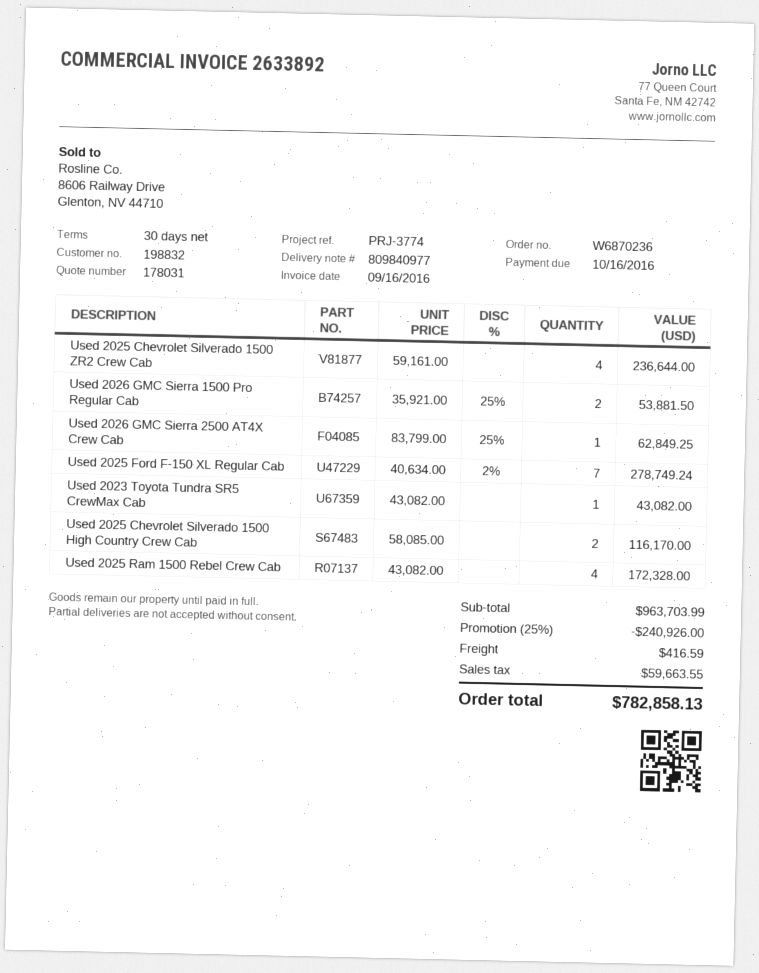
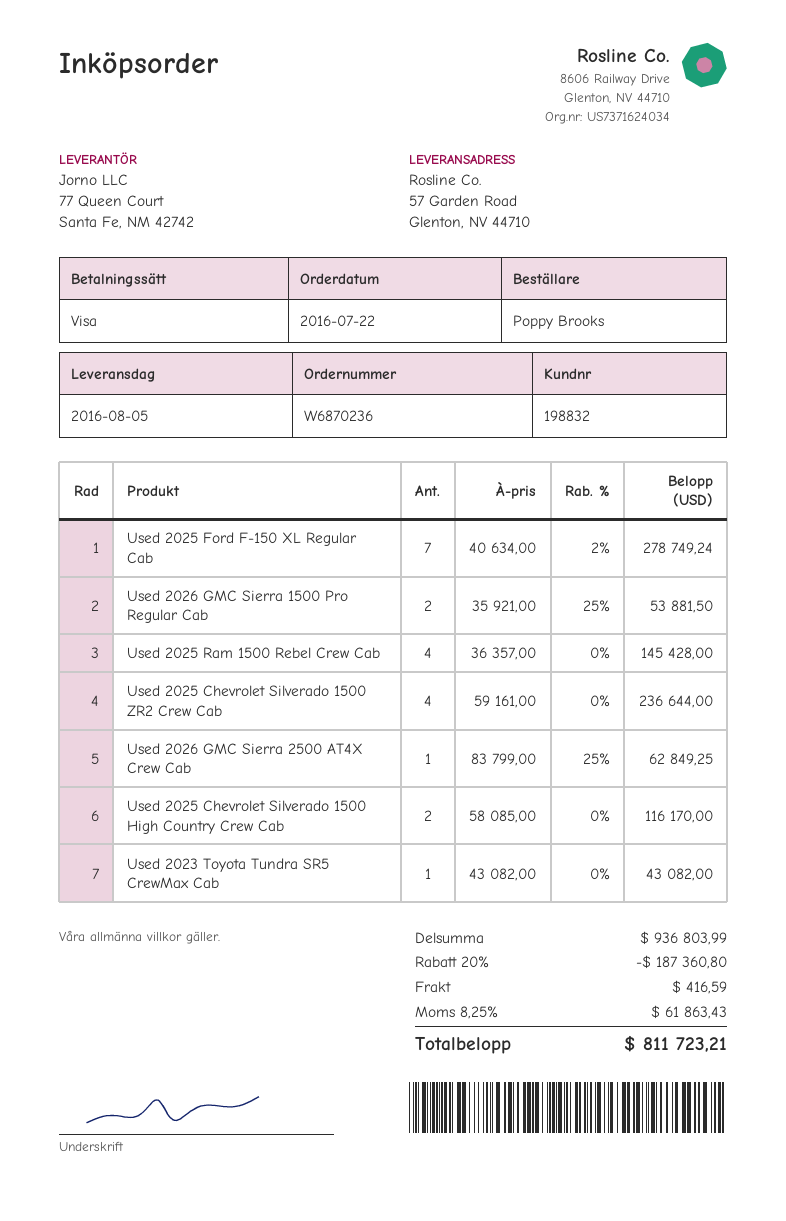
Used 2025 Ram 1500 Rebel Crew Cab: 4 x 43082.00 = 172328.00 -> 4 x 36357.00 = 145428.00
subtotal: 963703.99 -> 936803.99
discount: 25% = 240926.00 -> 20% = 187360.80
tax: 59663.55 -> 61863.43
total: 782858.13 -> 811723.21

